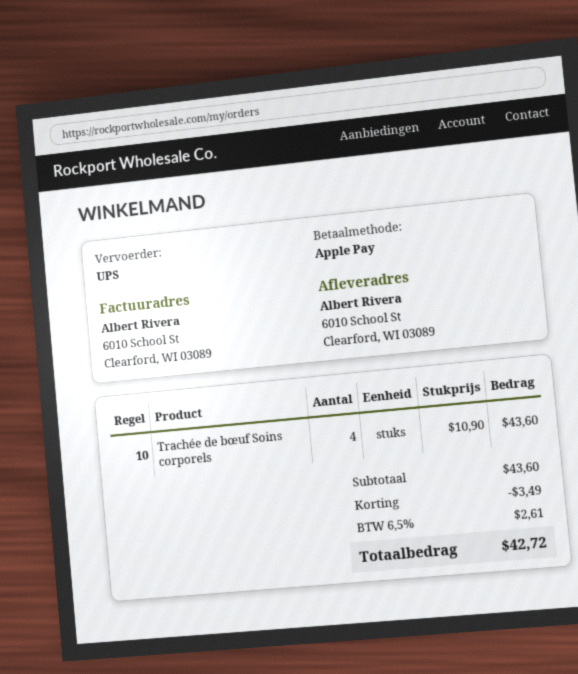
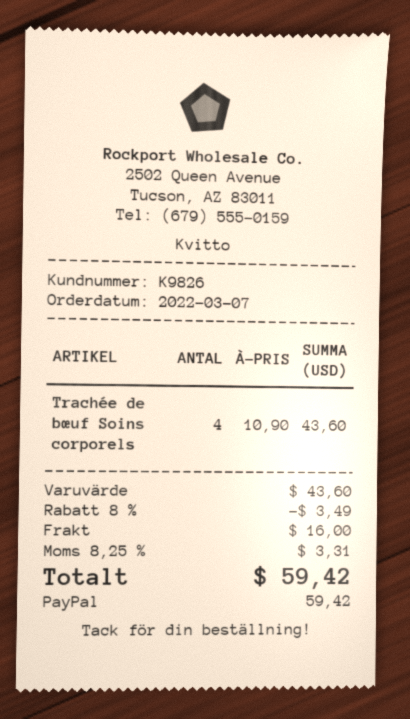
payment method: Apple Pay -> PayPal
shipping: none -> 16.00
tax: 6.5% = 2.61 -> 8.25% = 3.31
total: 42.72 -> 59.42

